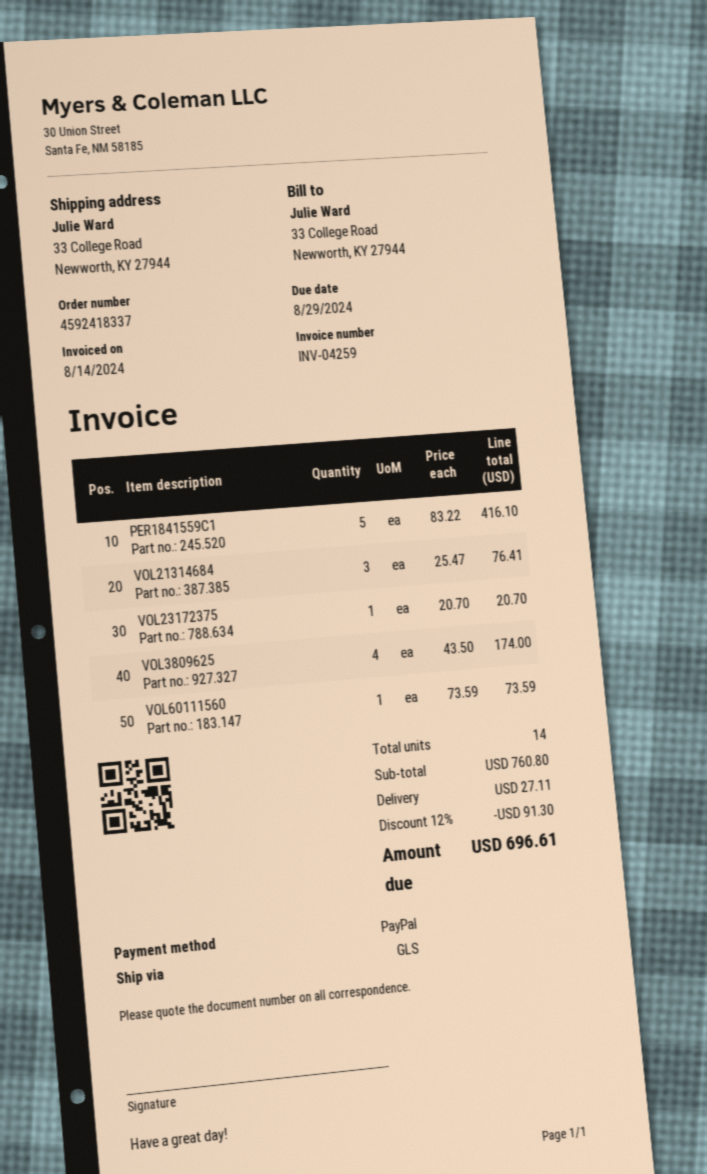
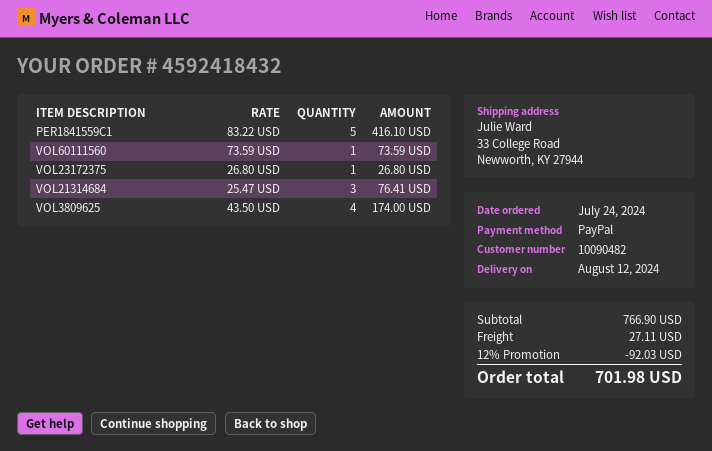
order number: 4592418337 -> 4592418432
VOL23172375: 1 x 20.70 = 20.70 -> 1 x 26.80 = 26.80
subtotal: 760.80 -> 766.90
discount: 12% = 91.30 -> 12% = 92.03
total: 696.61 -> 701.98

